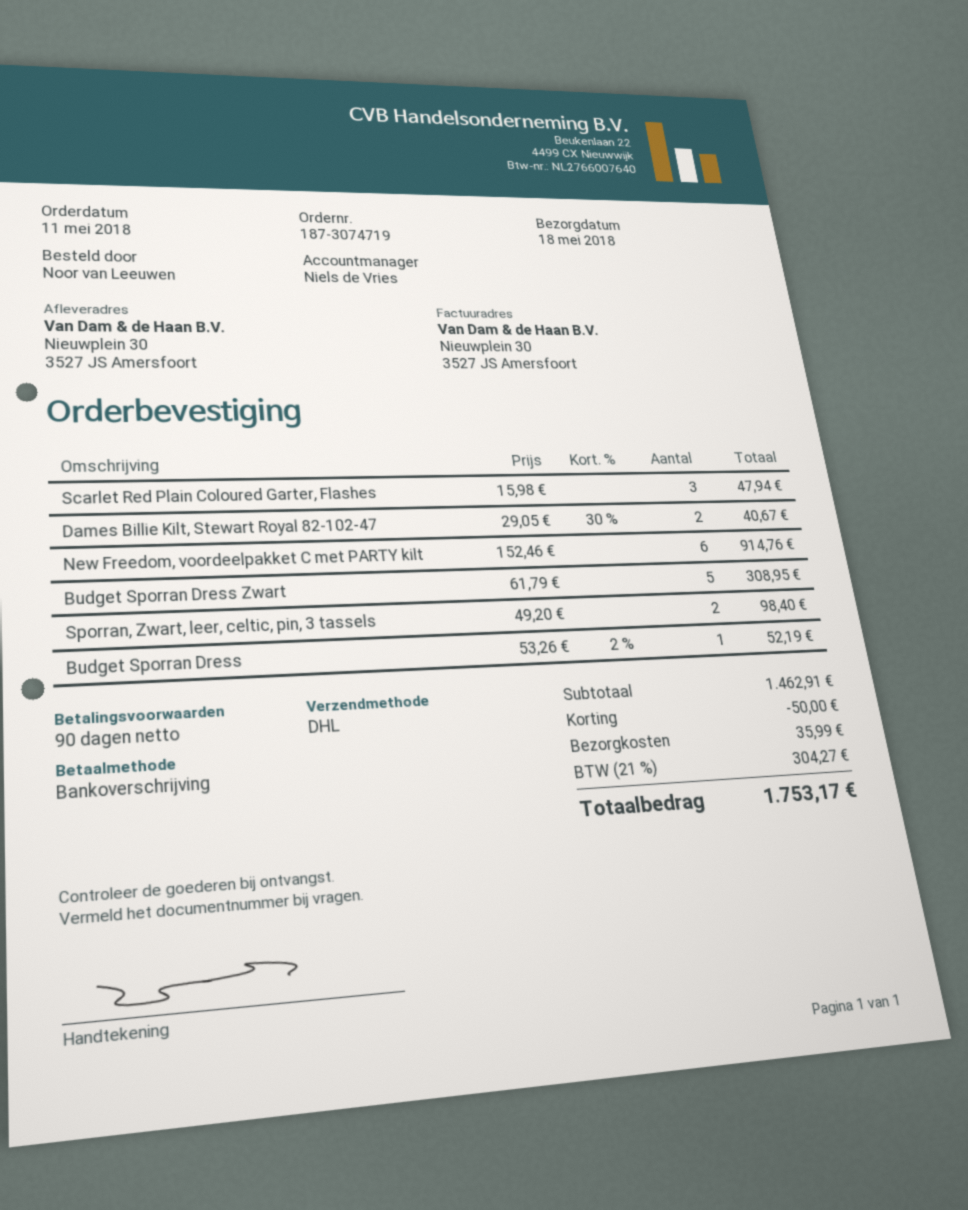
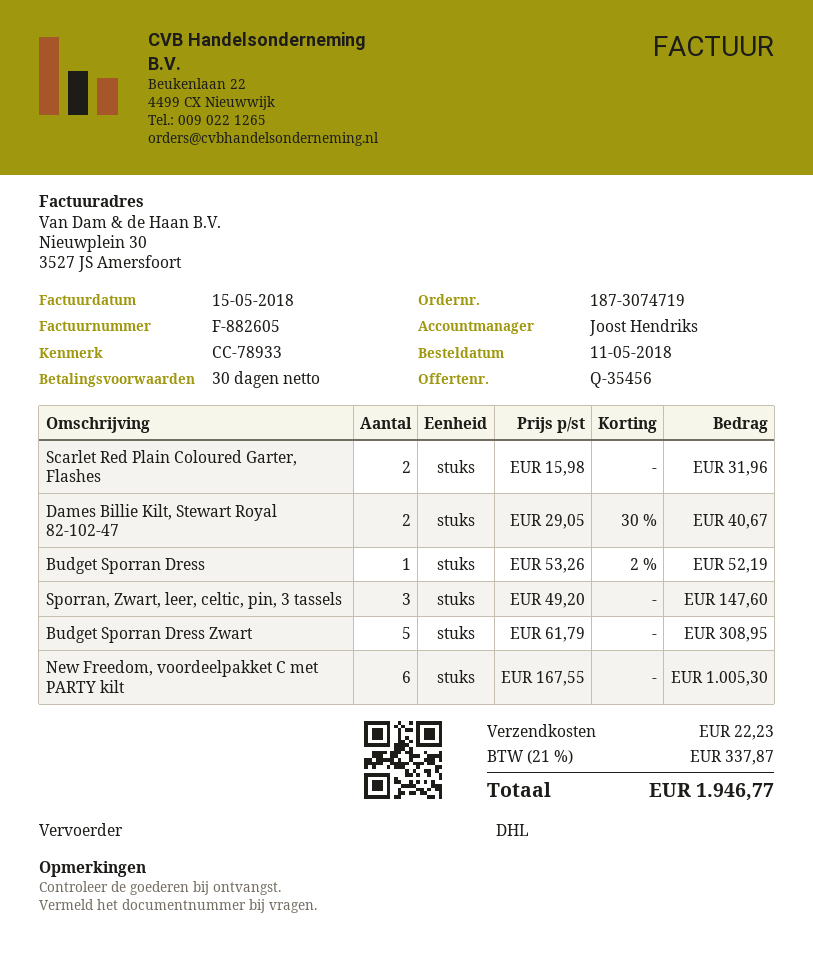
payment terms: 90 days -> 30 days
sales rep: Niels de Vries -> Joost Hendriks
Scarlet Red Plain Coloured Garter, Flashes: 3 x 15.98 = 47.94 -> 2 x 15.98 = 31.96
New Freedom, voordeelpakket C met PARTY kilt: 6 x 152.46 = 914.76 -> 6 x 167.55 = 1005.30
Sporran, Zwart, leer, celtic, pin, 3 tassels: 2 x 49.20 = 98.40 -> 3 x 49.20 = 147.60
discount: 50.00 -> none
shipping: 35.99 -> 22.23
tax: 21% = 304.27 -> 21% = 337.87
total: 1753.17 -> 1946.77

